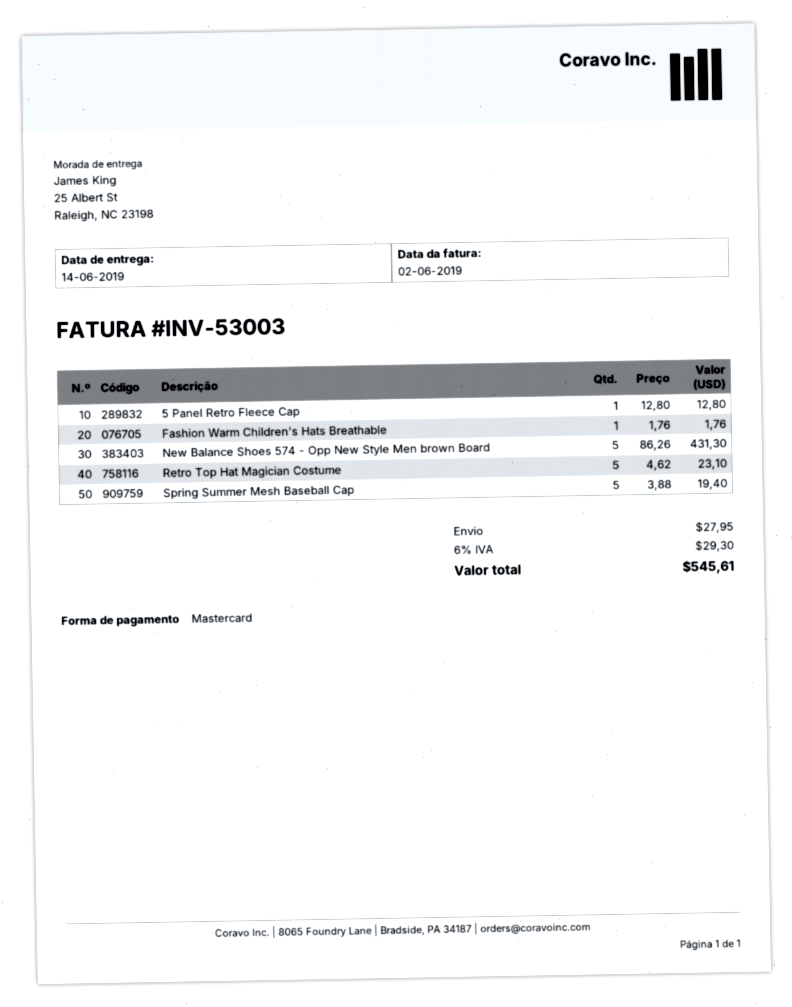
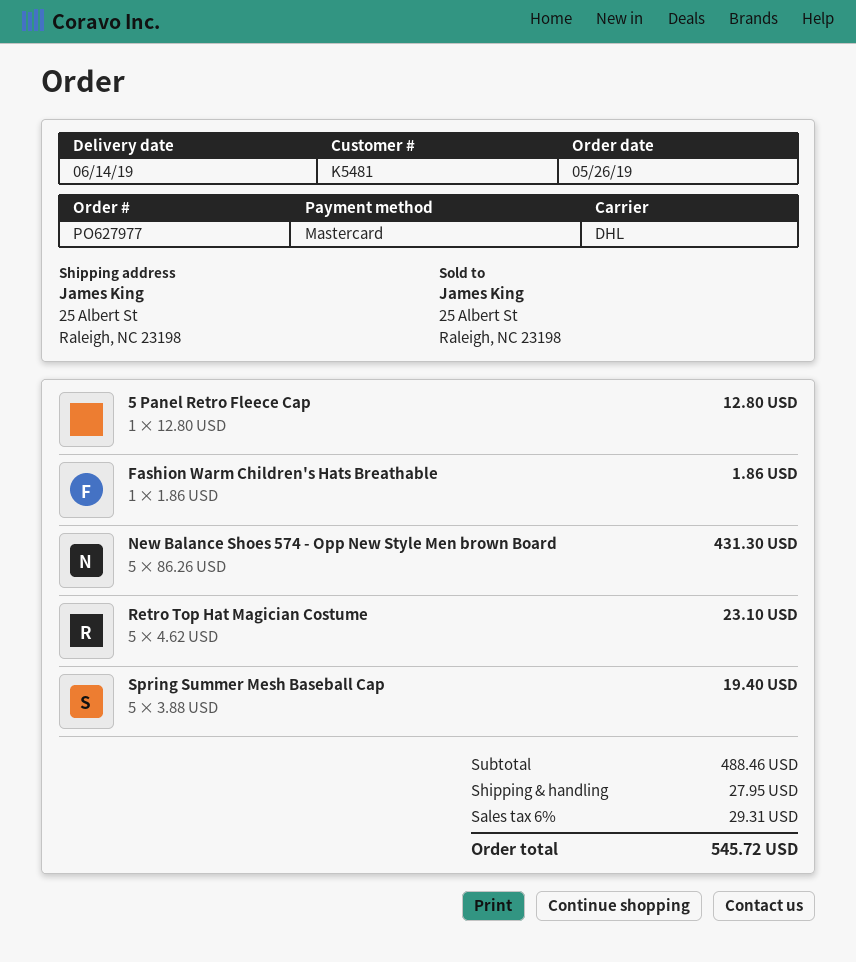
Fashion Warm Children's Hats Breathable: 1 x 1.76 = 1.76 -> 1 x 1.86 = 1.86
tax: 6% = 29.30 -> 6% = 29.31
total: 545.61 -> 545.72

